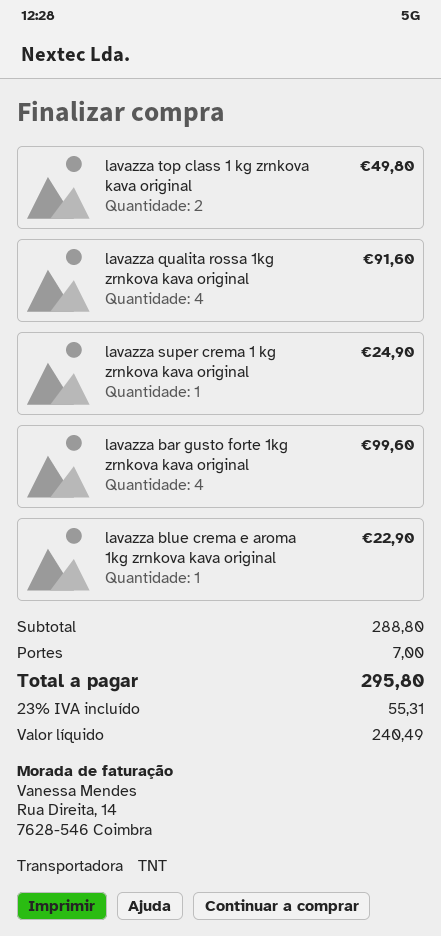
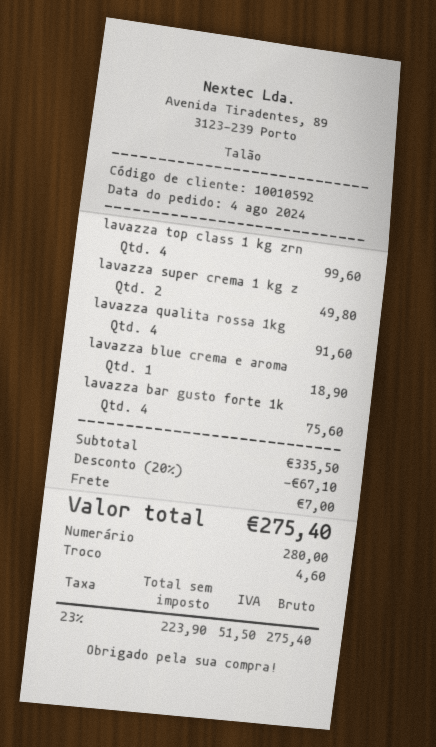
lavazza top class 1 kg zrnkova kava original: 2 for 49.80 -> 4 for 99.60
lavazza super crema 1 kg zrnkova kava original: 1 for 24.90 -> 2 for 49.80
lavazza bar gusto forte 1kg zrnkova kava original: 4 for 99.60 -> 4 for 75.60
lavazza blue crema e aroma 1kg zrnkova kava original: 1 for 22.90 -> 1 for 18.90
subtotal: 288.80 -> 335.50
discount: none -> 20% = 67.10
net: 240.49 -> 223.90
tax: 23% = 55.31 -> 23% = 51.50
total: 295.80 -> 275.40

